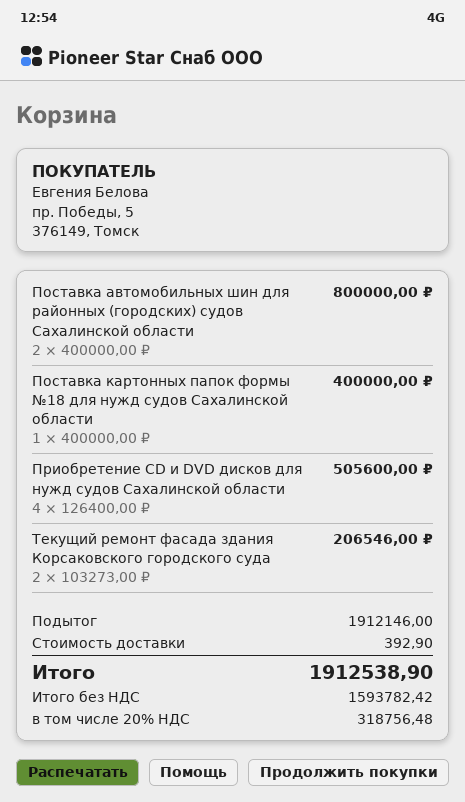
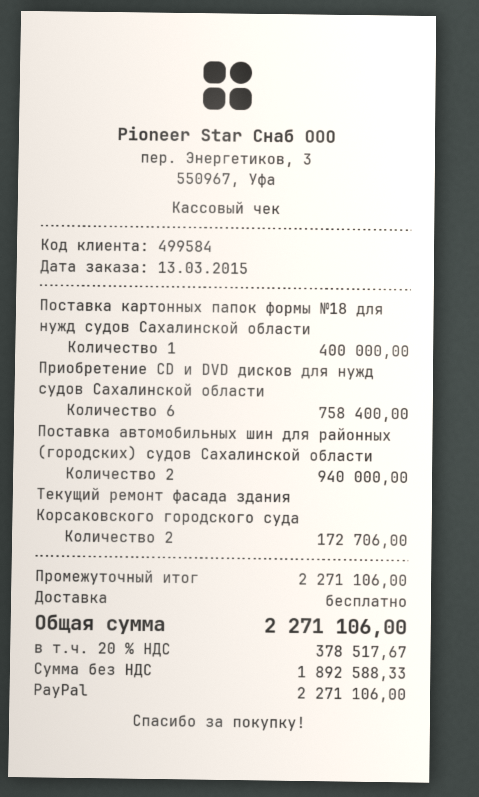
Поставка автомобильных шин для районных (городских) судов Сахалинской области: 2 for 800000.00 -> 2 for 940000.00
Приобретение CD и DVD дисков для нужд судов Сахалинской области: 4 for 505600.00 -> 6 for 758400.00
Текущий ремонт фасада здания Корсаковского городского суда: 2 for 206546.00 -> 2 for 172706.00
subtotal: 1912146.00 -> 2271106.00
shipping: 392.90 -> 0.00
net: 1593782.42 -> 1892588.33
tax: 20% = 318756.48 -> 20% = 378517.67
total: 1912538.90 -> 2271106.00

